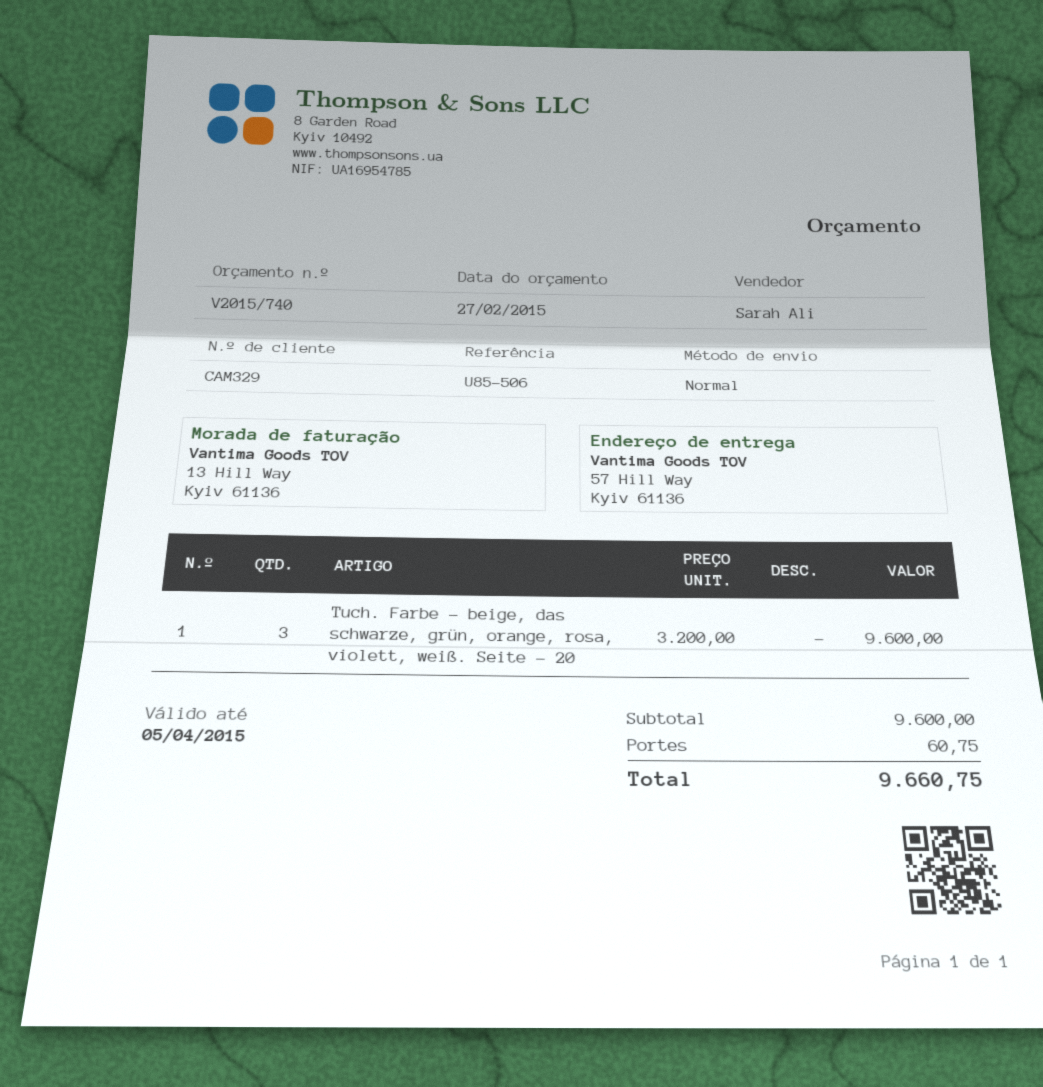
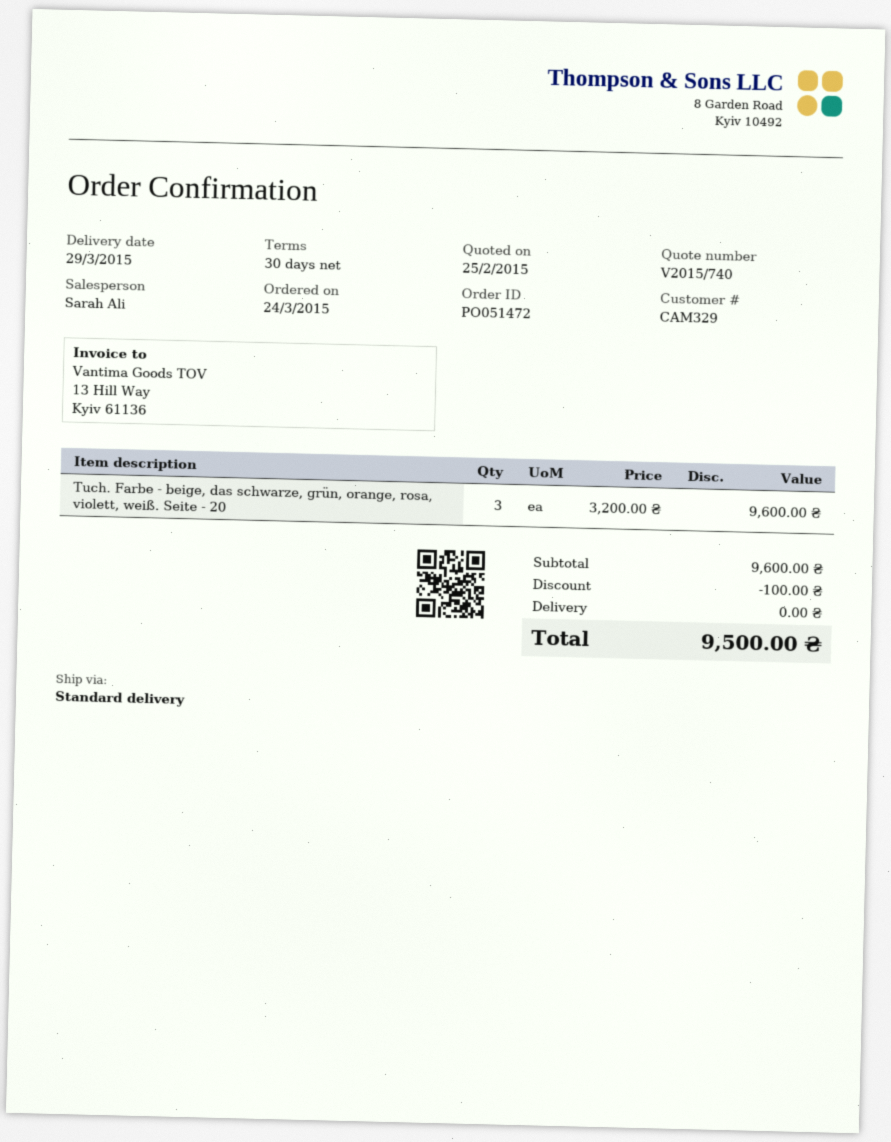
quote date: 2015-02-27 -> 2015-02-25
discount: none -> 100.00
shipping: 60.75 -> 0.00
total: 9660.75 -> 9500.00

